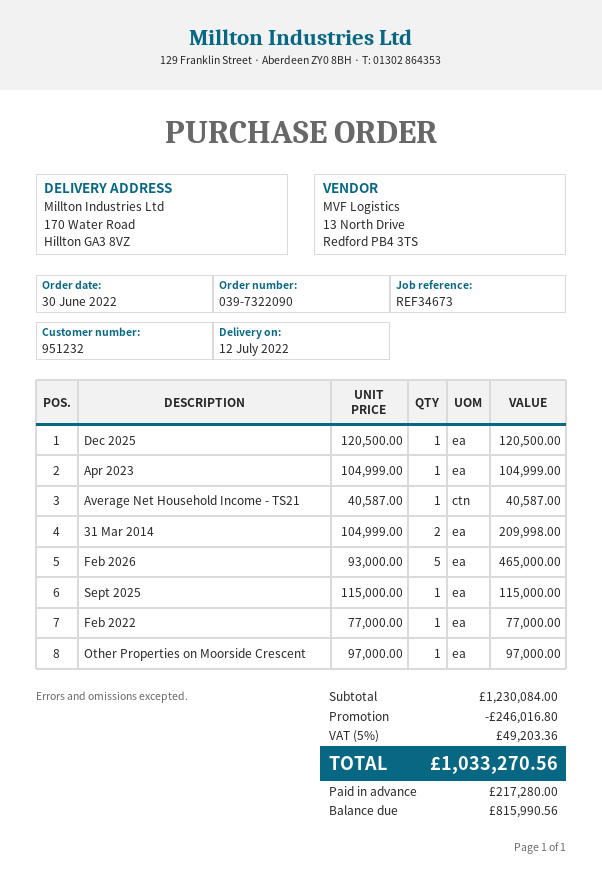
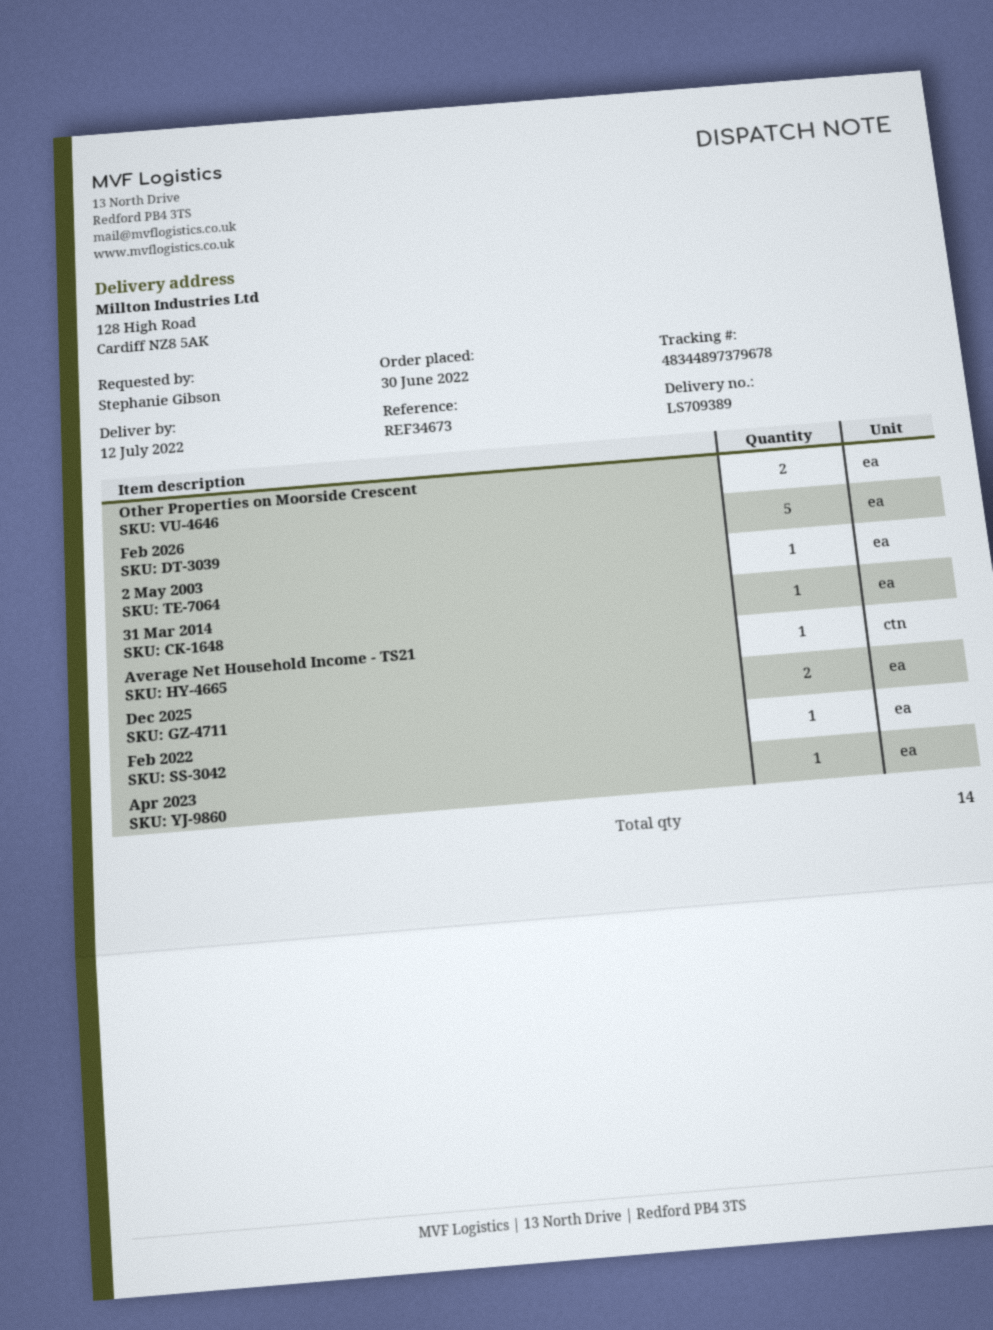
ship to: 170 Water Road, Hillton GA3 8VZ -> 128 High Road, Cardiff NZ8 5AK
Dec 2025: 1 -> 2
31 Mar 2014: 2 -> 1
Sept 2025: 1 -> none
Other Properties on Moorside Crescent: 1 -> 2
2 May 2003: none -> 1

